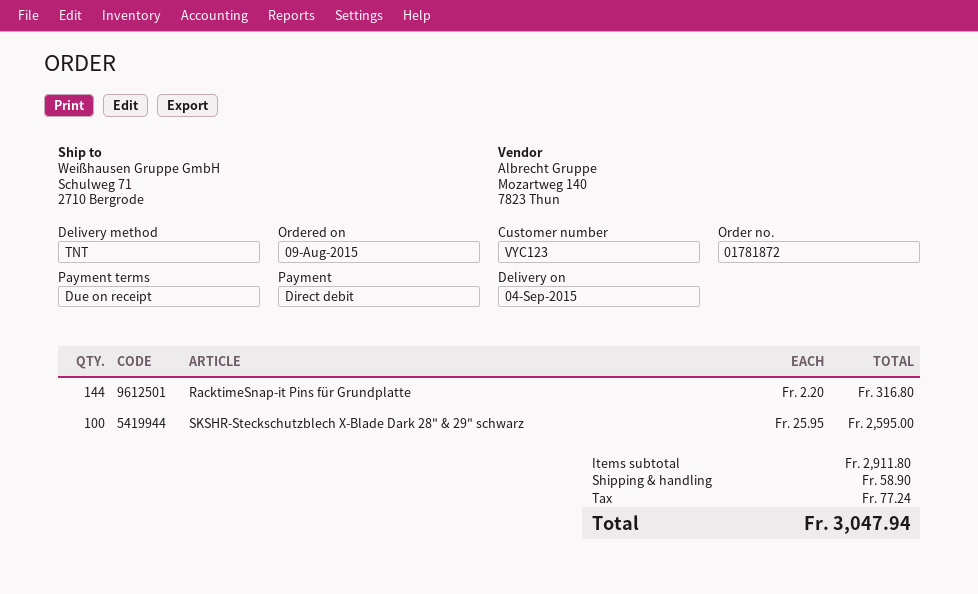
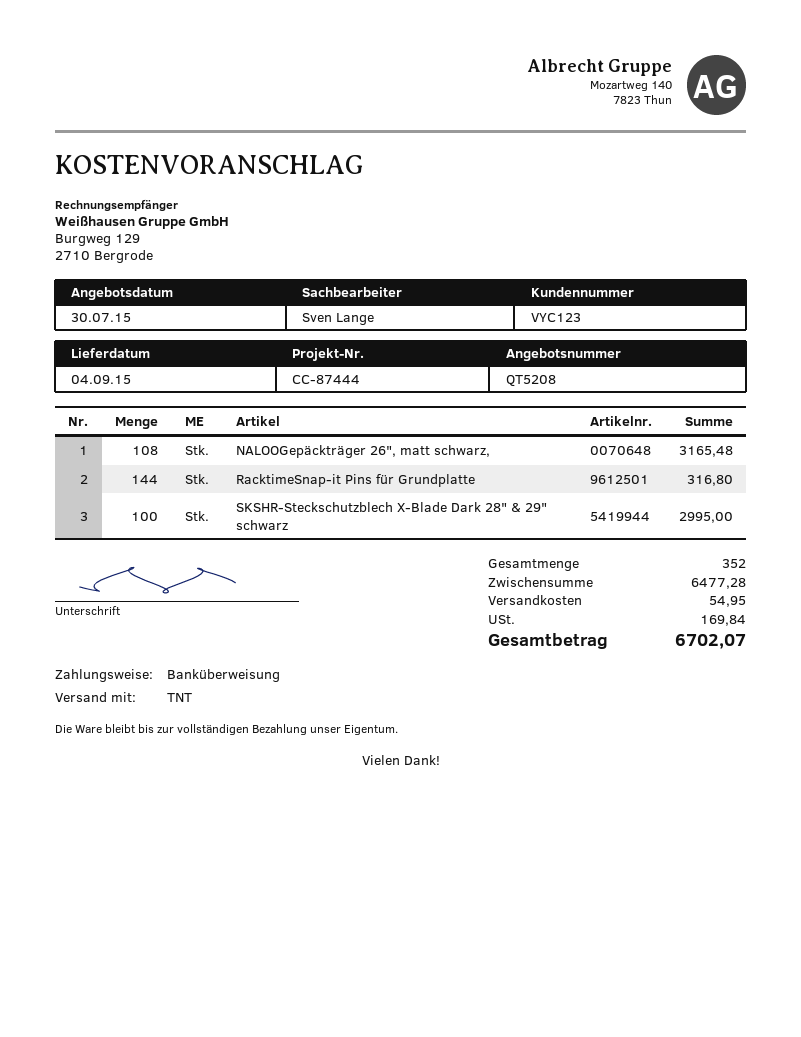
payment method: direct debit -> bank transfer
SKSHR-Steckschutzblech X-Blade Dark 28" & 29" schwarz: 100 for 2595.00 -> 100 for 2995.00
NALOOGepäckträger 26", matt schwarz,: none -> 108 for 3165.48
subtotal: 2911.80 -> 6477.28
shipping: 58.90 -> 54.95
tax: 77.24 -> 169.84
total: 3047.94 -> 6702.07

